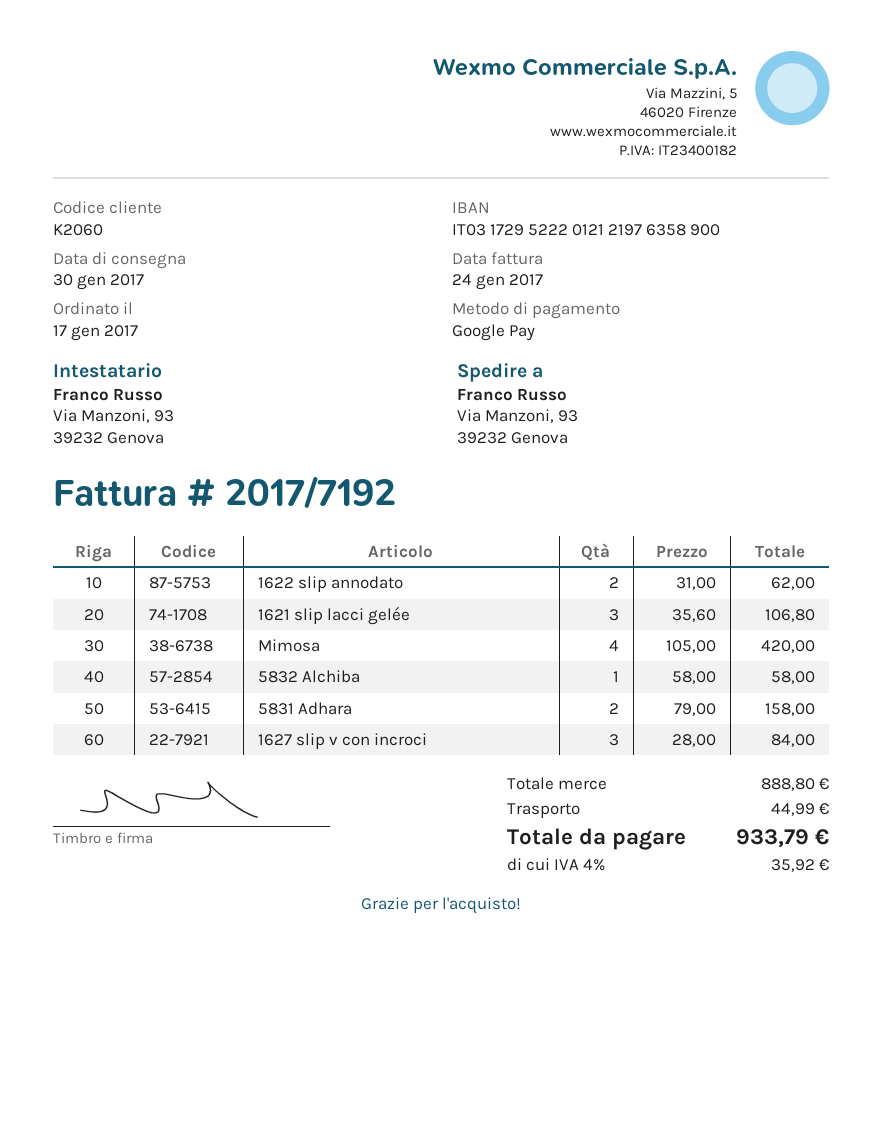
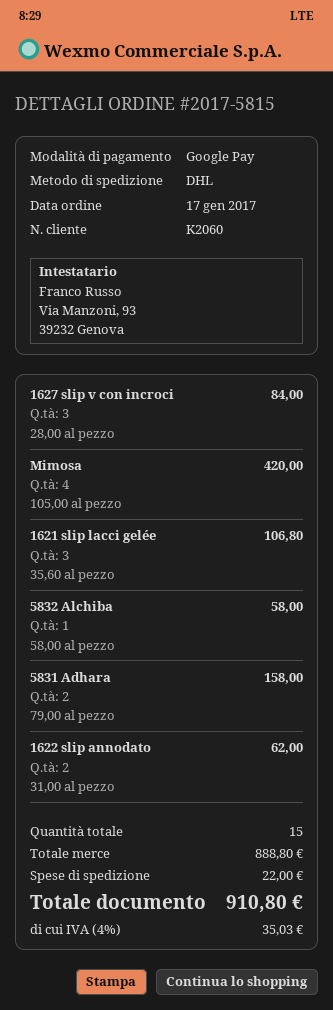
shipping: 44.99 -> 22.00
tax: 4% = 35.92 -> 4% = 35.03
total: 933.79 -> 910.80

